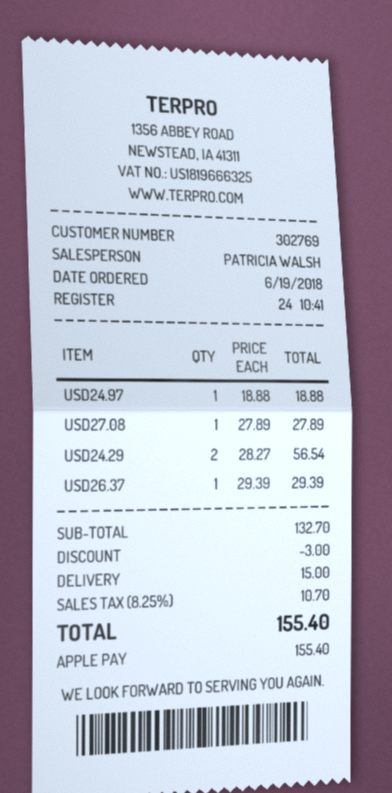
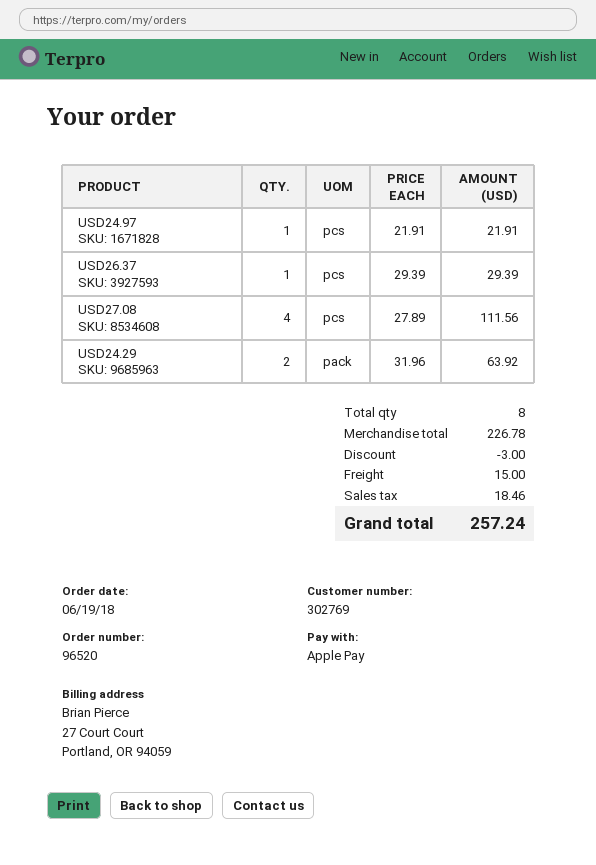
USD24.97: 1 x 18.88 = 18.88 -> 1 x 21.91 = 21.91
USD27.08: 1 x 27.89 = 27.89 -> 4 x 27.89 = 111.56
USD24.29: 2 x 28.27 = 56.54 -> 2 x 31.96 = 63.92
subtotal: 132.70 -> 226.78
tax: 10.70 -> 18.46
total: 155.40 -> 257.24

